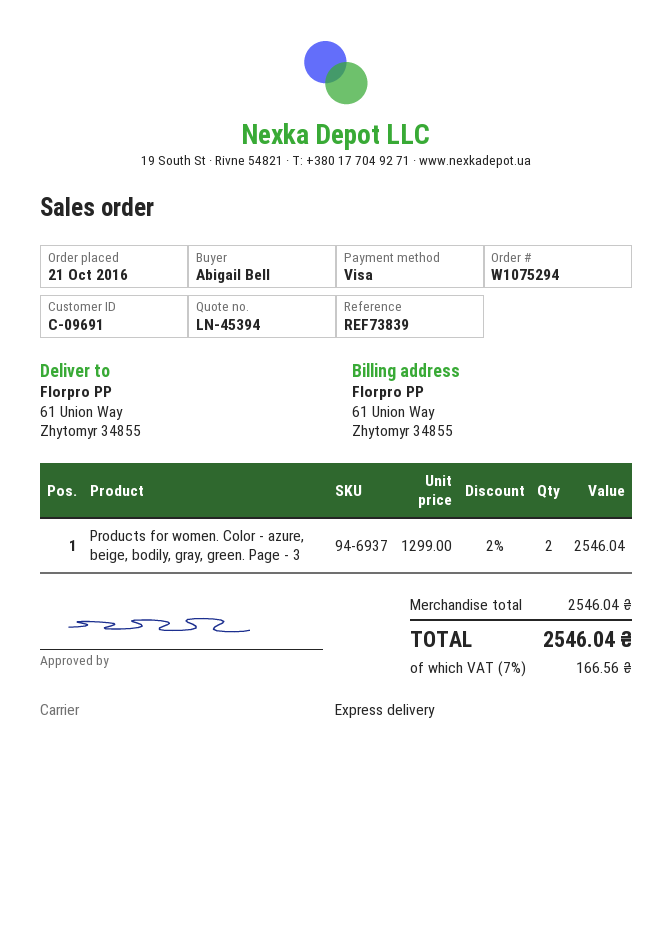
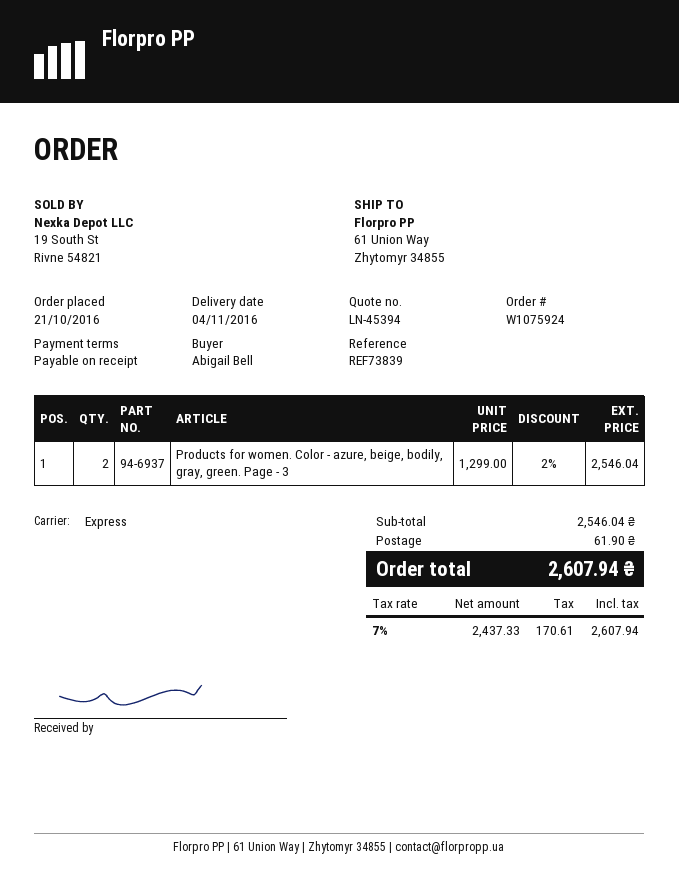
order number: W1075294 -> W1075924
shipping: none -> 61.90
tax: 7% = 166.56 -> 7% = 170.61
total: 2546.04 -> 2607.94

